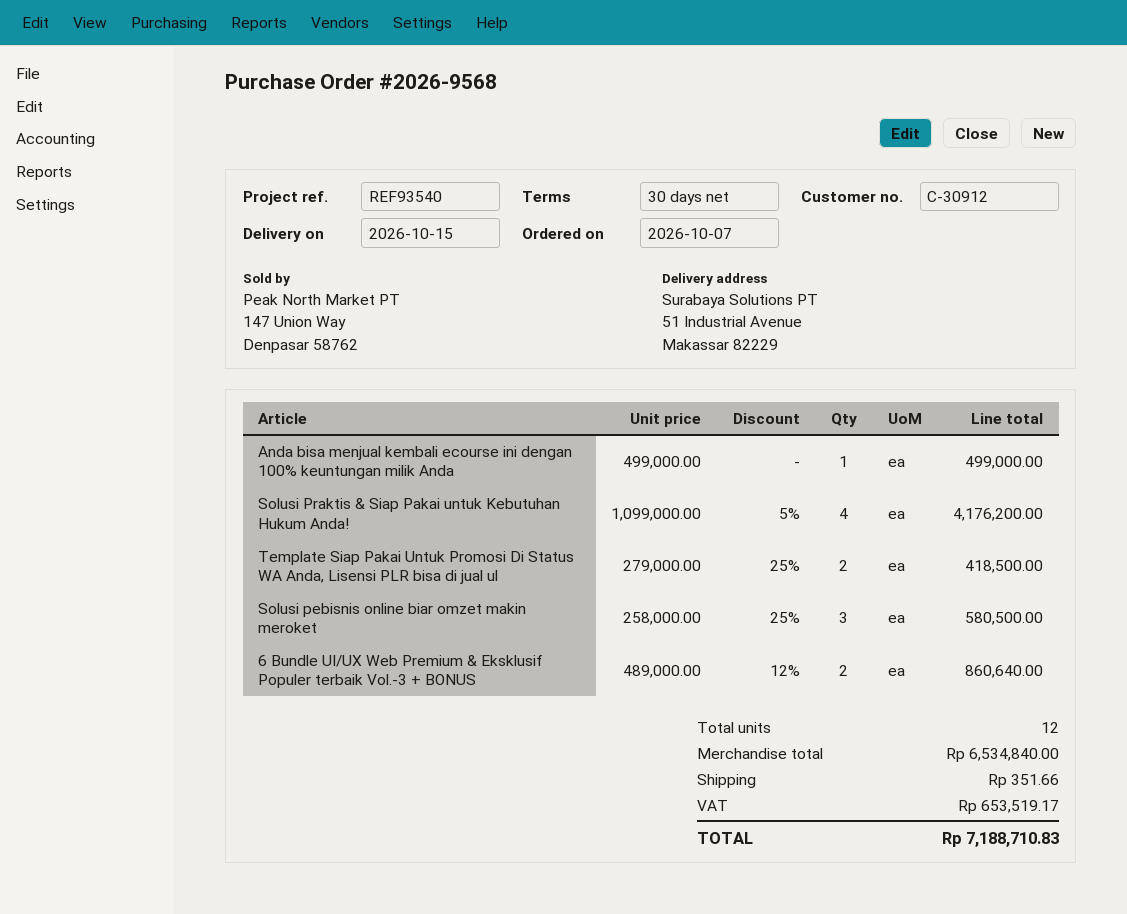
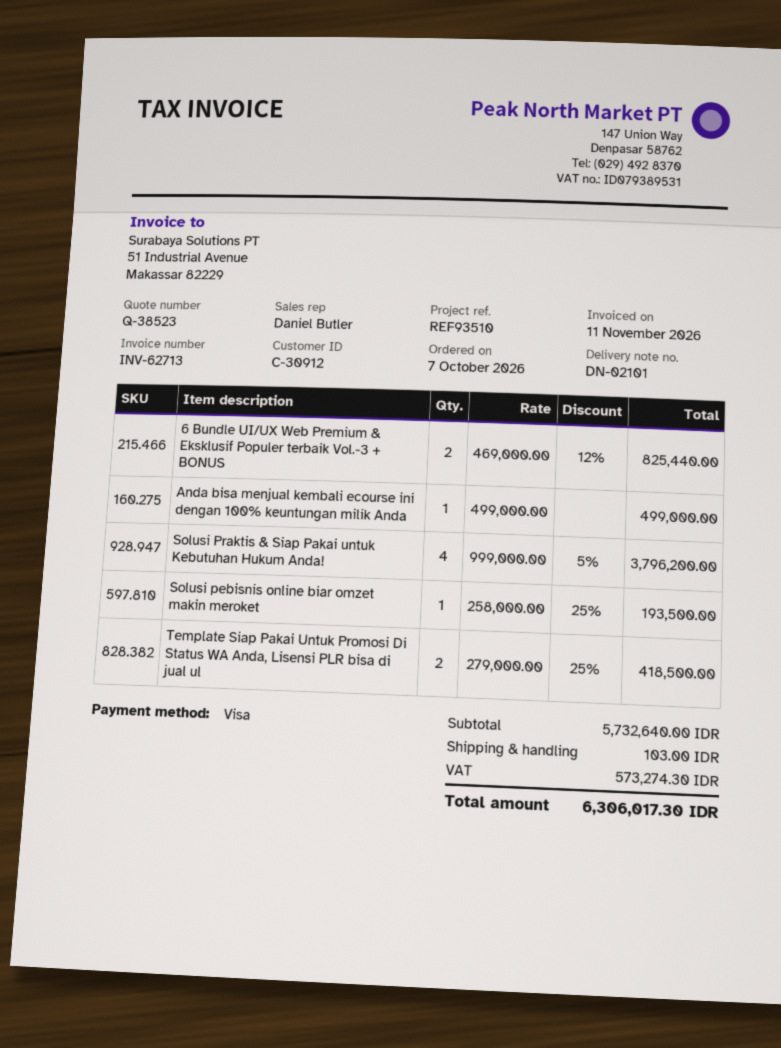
reference: REF93540 -> REF93510
Solusi Praktis & Siap Pakai untuk Kebutuhan Hukum Anda!: 4 x 1099000.00 - 5% = 4176200.00 -> 4 x 999000.00 - 5% = 3796200.00
Solusi pebisnis online biar omzet makin meroket: 3 x 258000.00 - 25% = 580500.00 -> 1 x 258000.00 - 25% = 193500.00
6 Bundle UI/UX Web Premium & Eksklusif Populer terbaik Vol.-3 + BONUS: 2 x 489000.00 - 12% = 860640.00 -> 2 x 469000.00 - 12% = 825440.00
subtotal: 6534840.00 -> 5732640.00
shipping: 351.66 -> 103.00
tax: 653519.17 -> 573274.30
total: 7188710.83 -> 6306017.30

